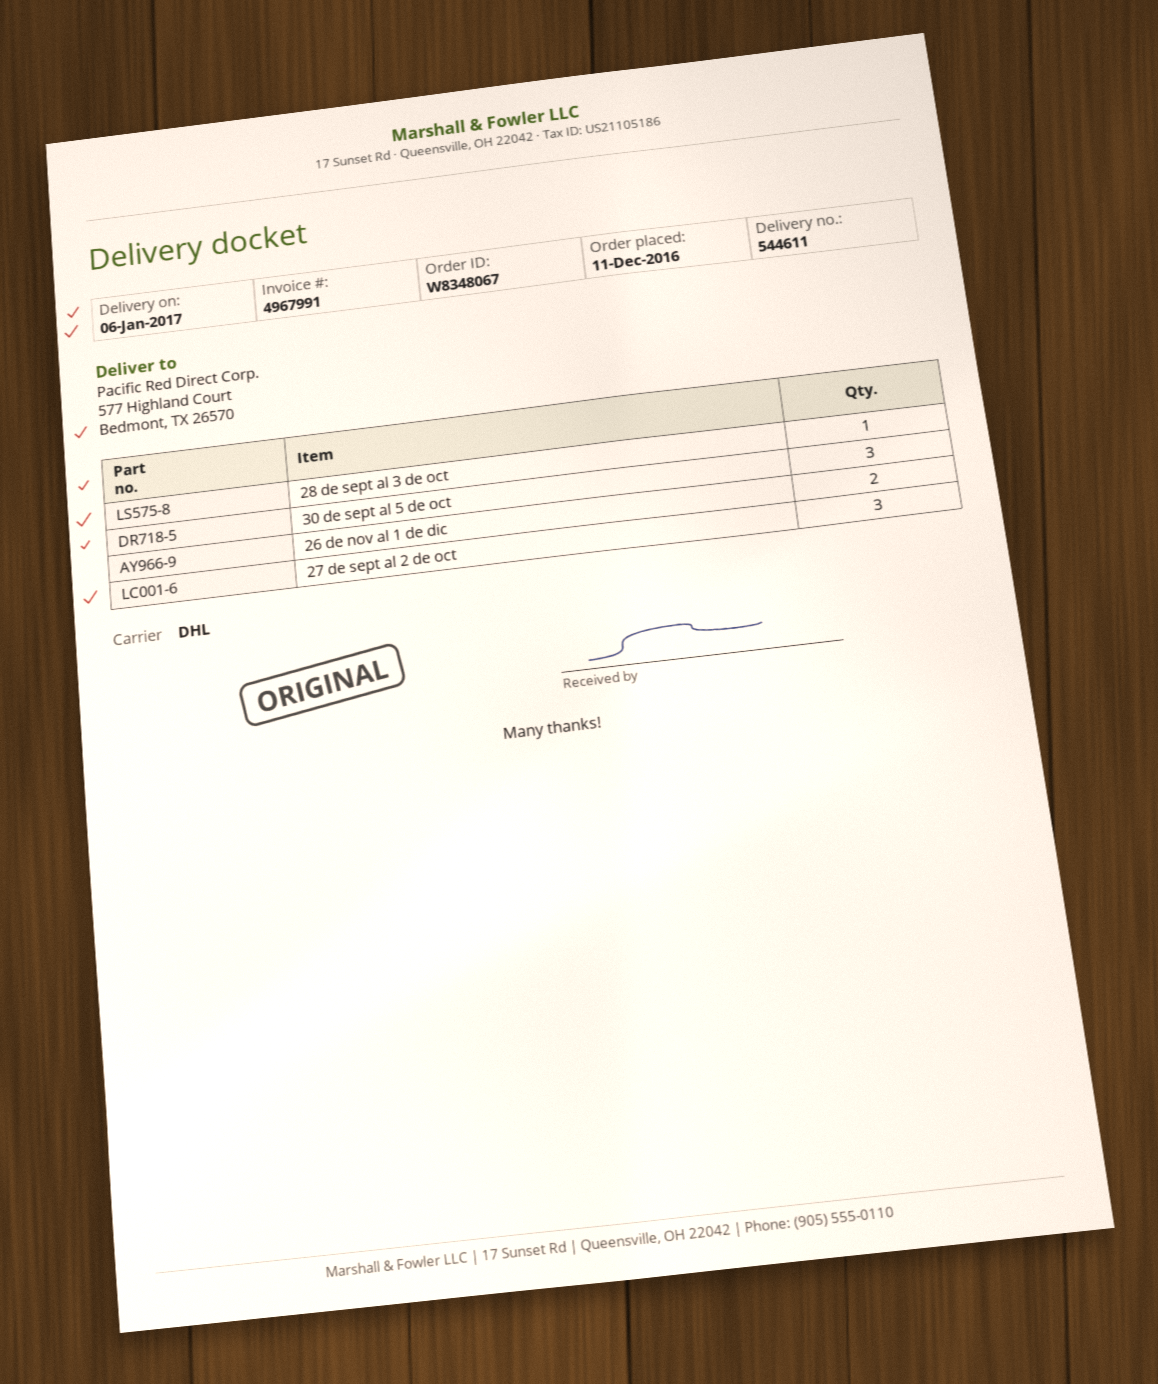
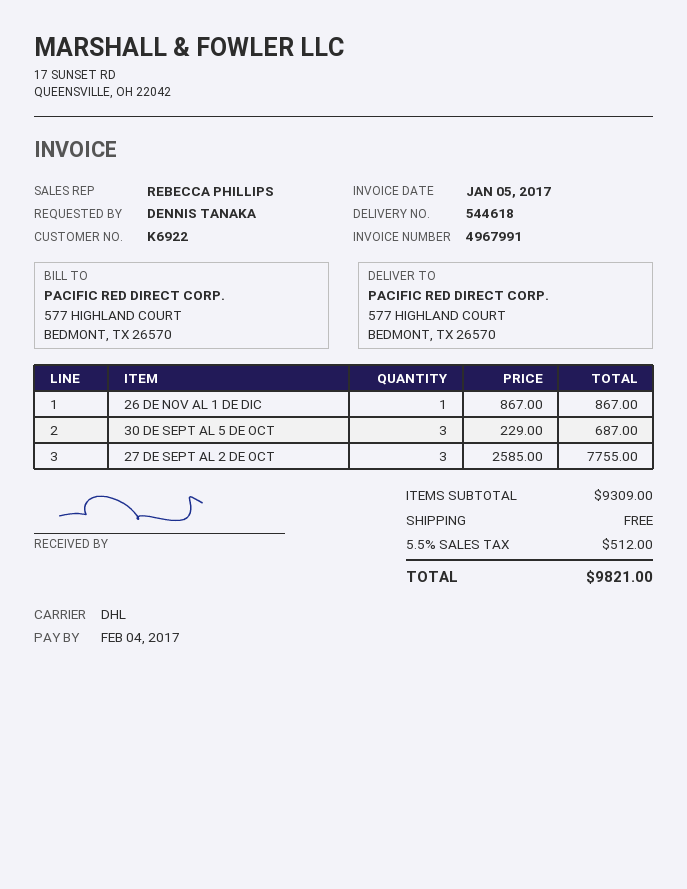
delivery note number: 544611 -> 544618
28 de sept al 3 de oct: 1 -> none
26 de nov al 1 de dic: 2 -> 1

